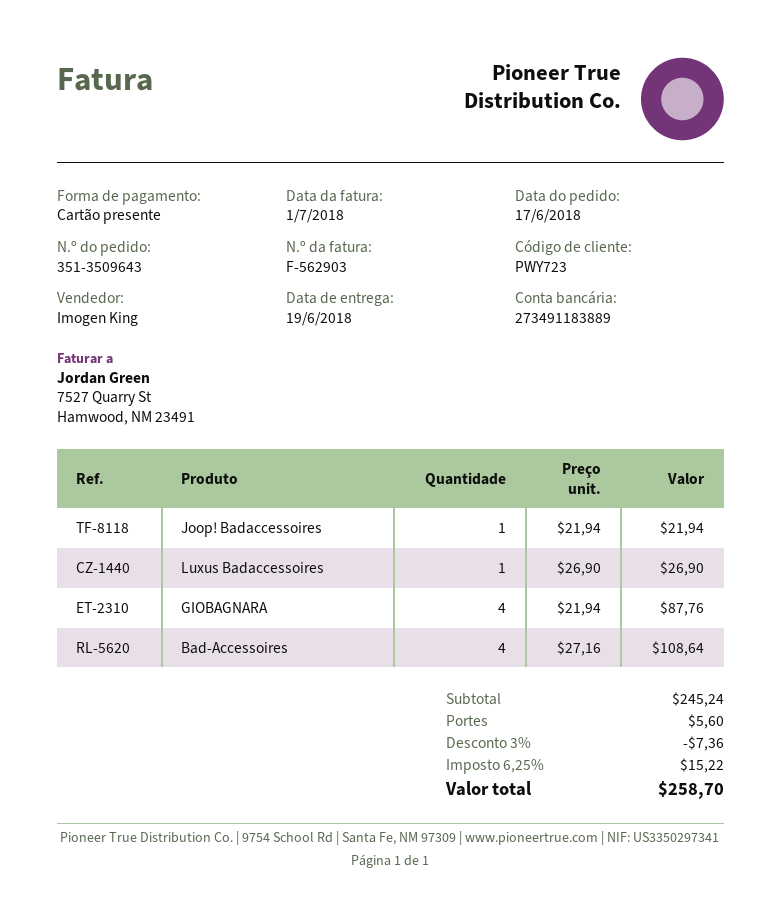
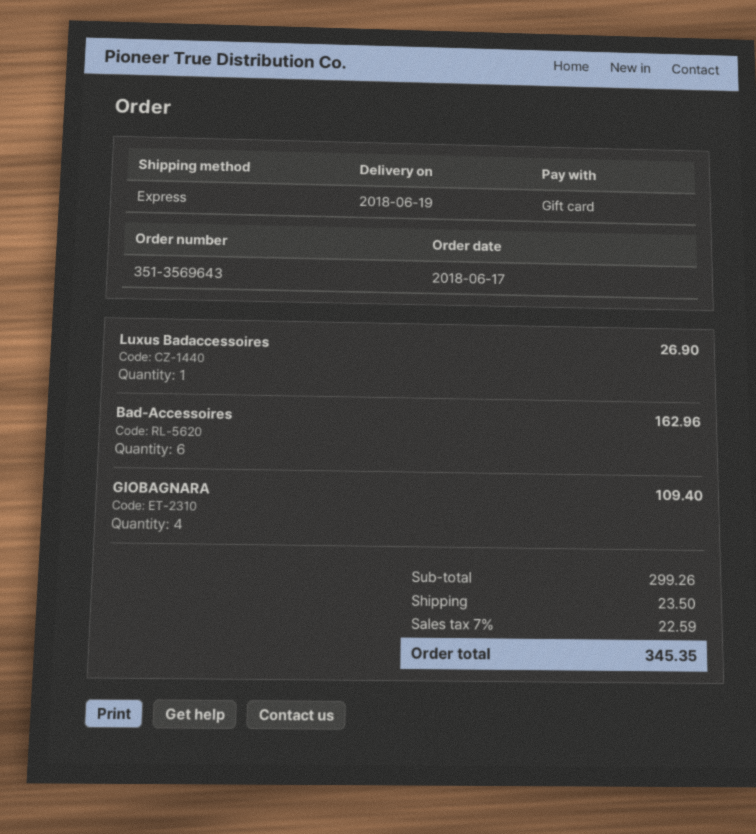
order number: 351-3509643 -> 351-3569643
Joop! Badaccessoires: 1 for 21.94 -> none
GIOBAGNARA: 4 for 87.76 -> 4 for 109.40
Bad-Accessoires: 4 for 108.64 -> 6 for 162.96
subtotal: 245.24 -> 299.26
discount: 3% = 7.36 -> none
shipping: 5.60 -> 23.50
tax: 6.25% = 15.22 -> 7% = 22.59
total: 258.70 -> 345.35

